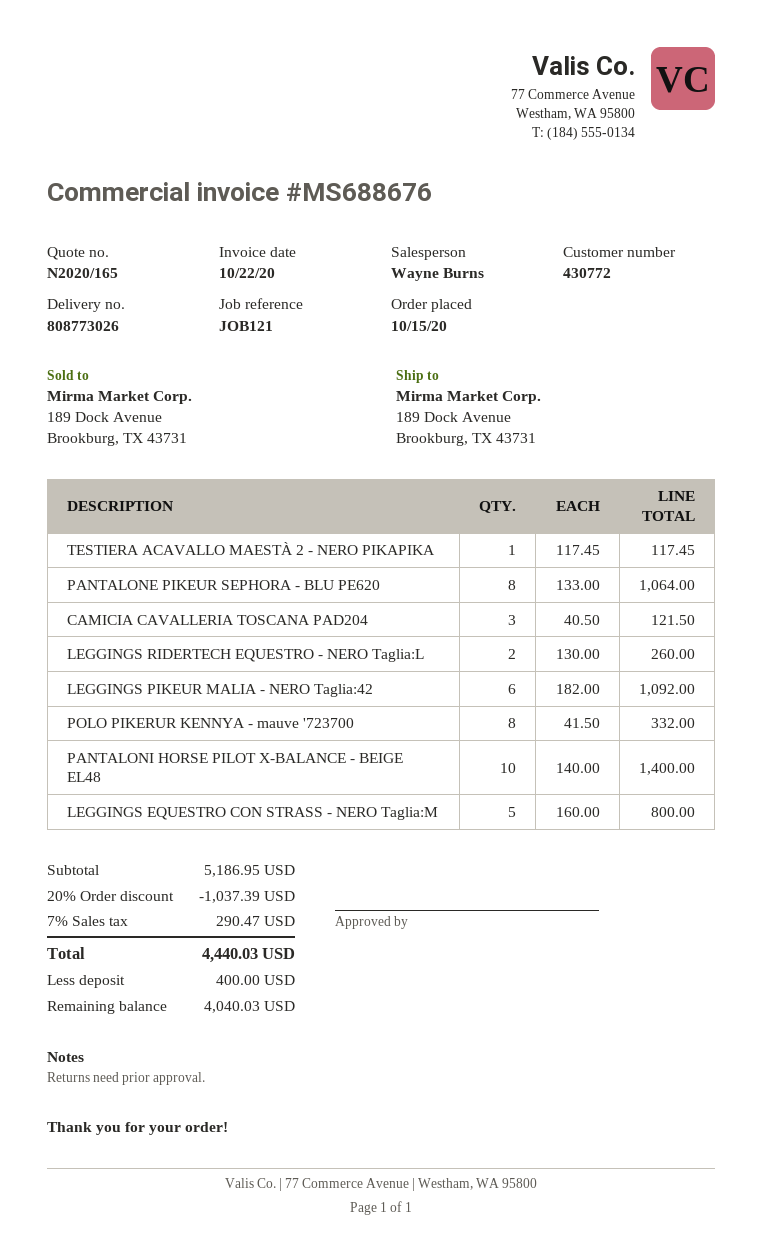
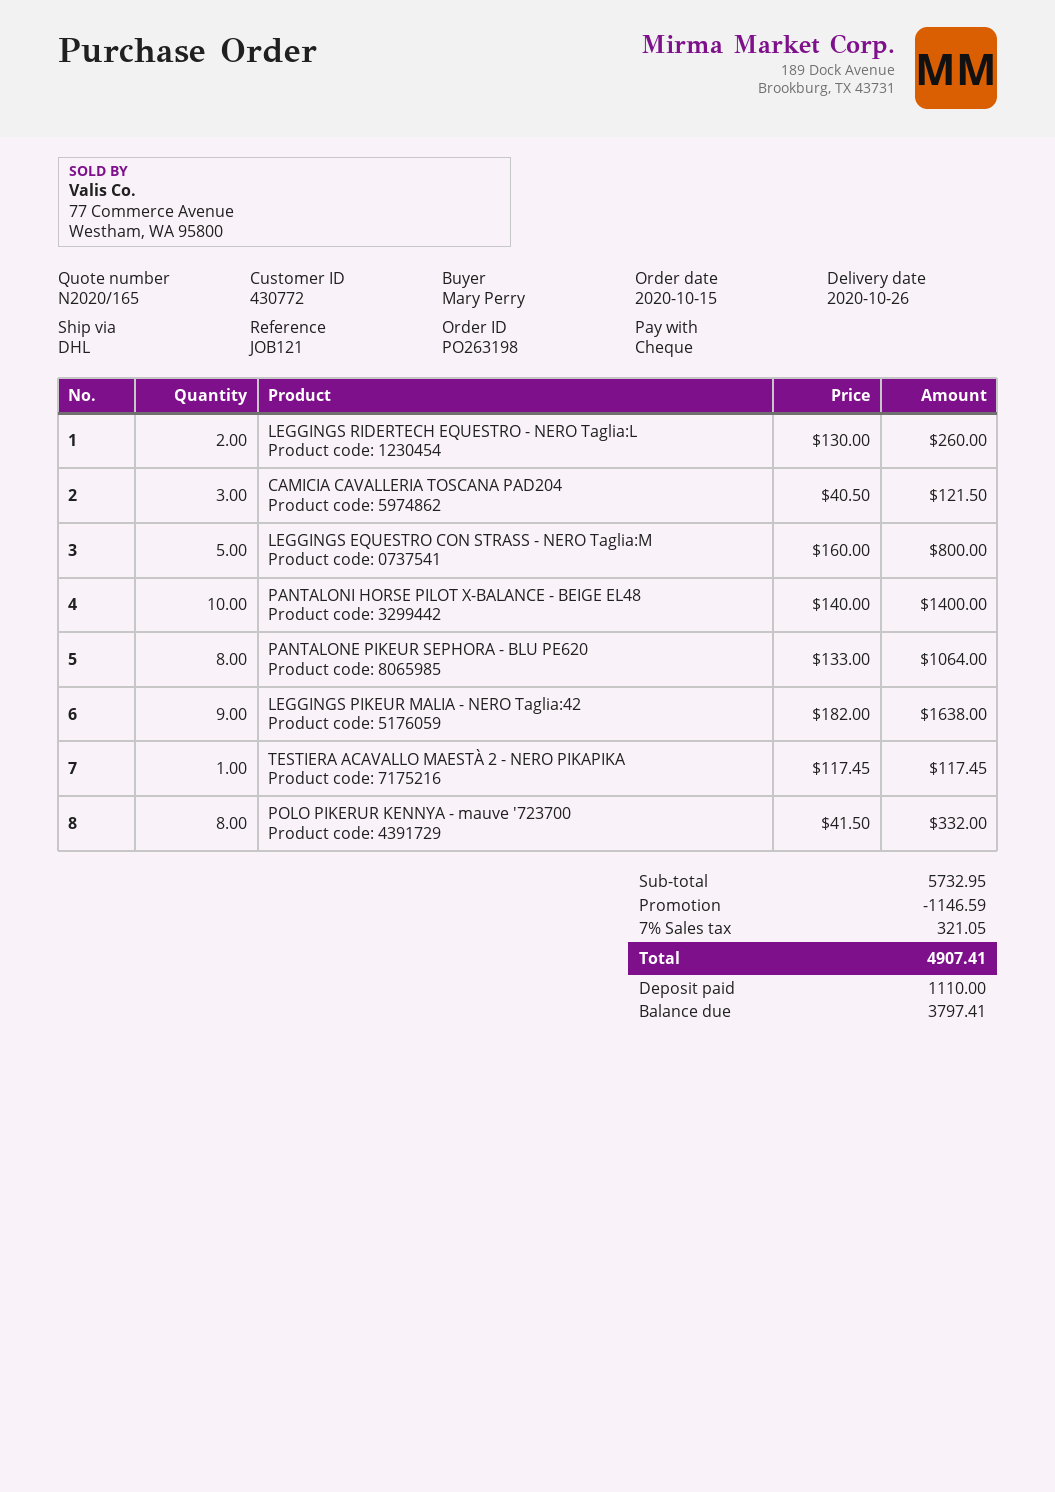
LEGGINGS PIKEUR MALIA - NERO Taglia:42: 6 x 182.00 = 1092.00 -> 9 x 182.00 = 1638.00
subtotal: 5186.95 -> 5732.95
discount: 1037.39 -> 1146.59
tax: 7% = 290.47 -> 7% = 321.05
total: 4440.03 -> 4907.41
deposit: 400.00 -> 1110.00
balance: 4040.03 -> 3797.41

